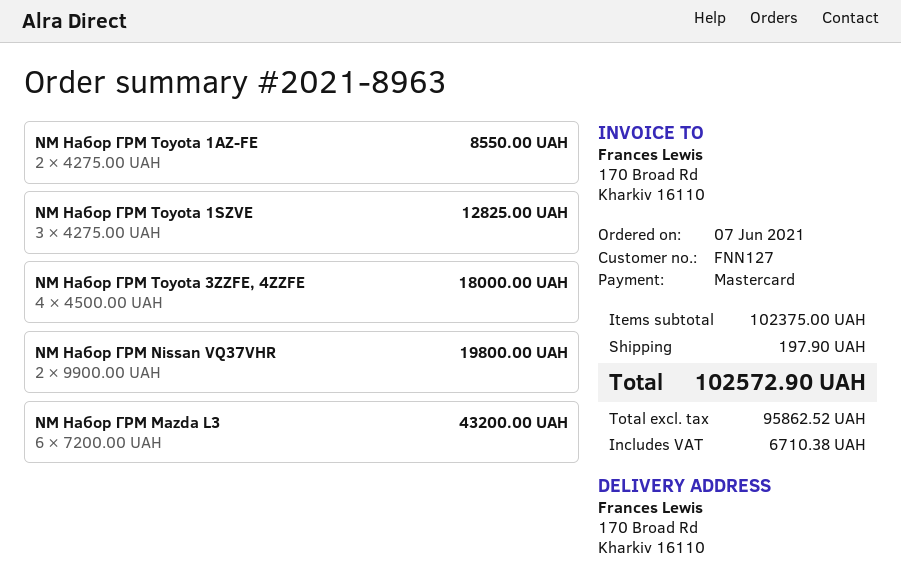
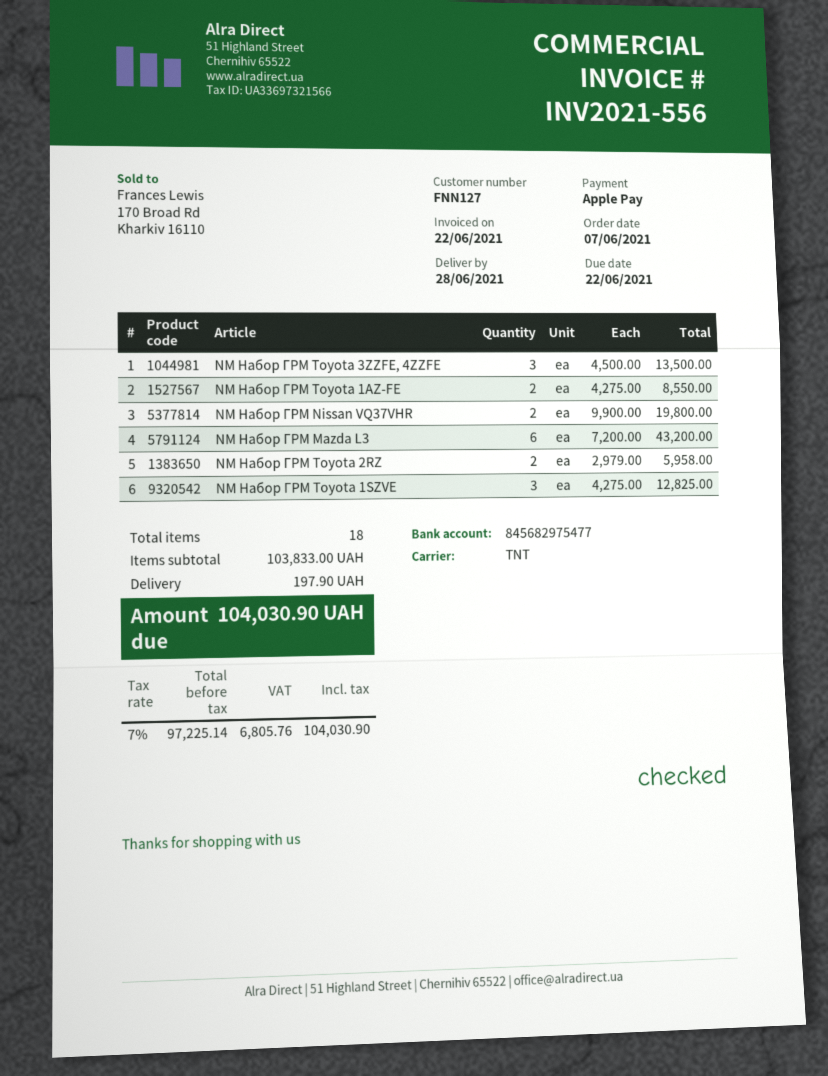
payment method: Mastercard -> Apple Pay
NM Набор ГРМ Toyota 3ZZFE, 4ZZFE: 4 x 4500.00 = 18000.00 -> 3 x 4500.00 = 13500.00
NM Набор ГРМ Toyota 2RZ: none -> 2 x 2979.00 = 5958.00
subtotal: 102375.00 -> 103833.00
net: 95862.52 -> 97225.14
tax: 6710.38 -> 6805.76
total: 102572.90 -> 104030.90

